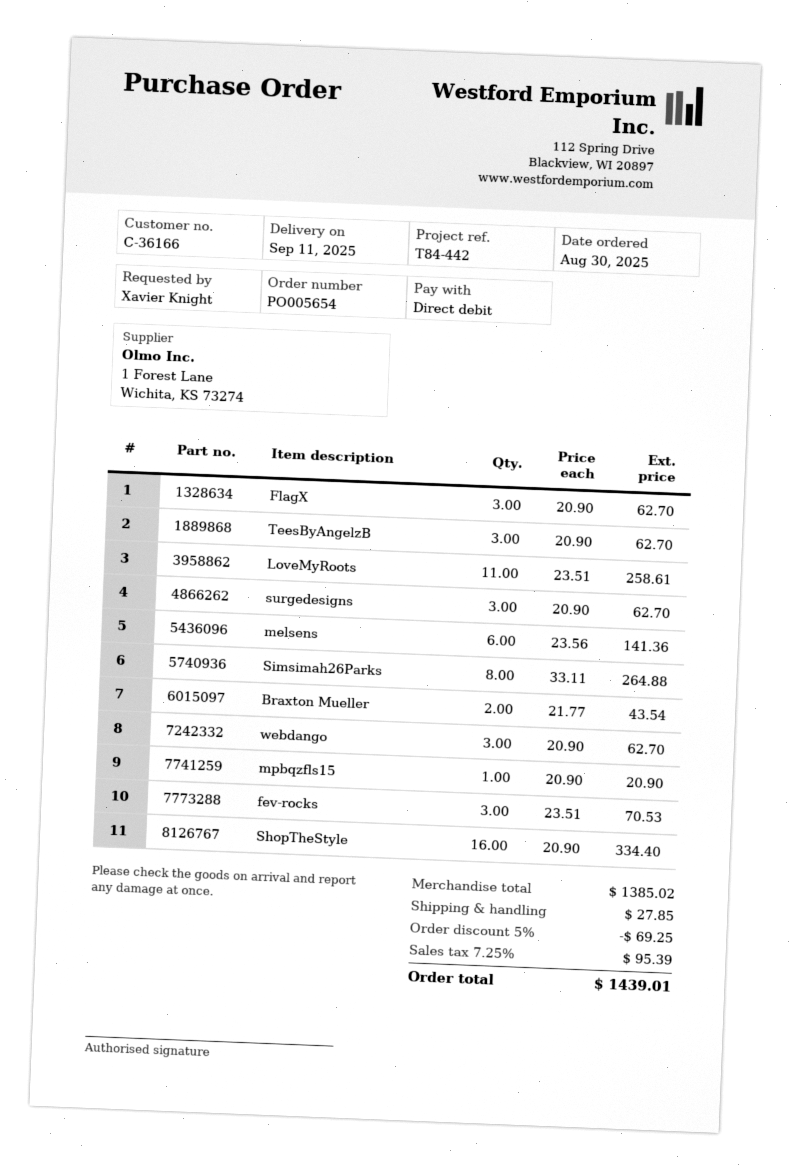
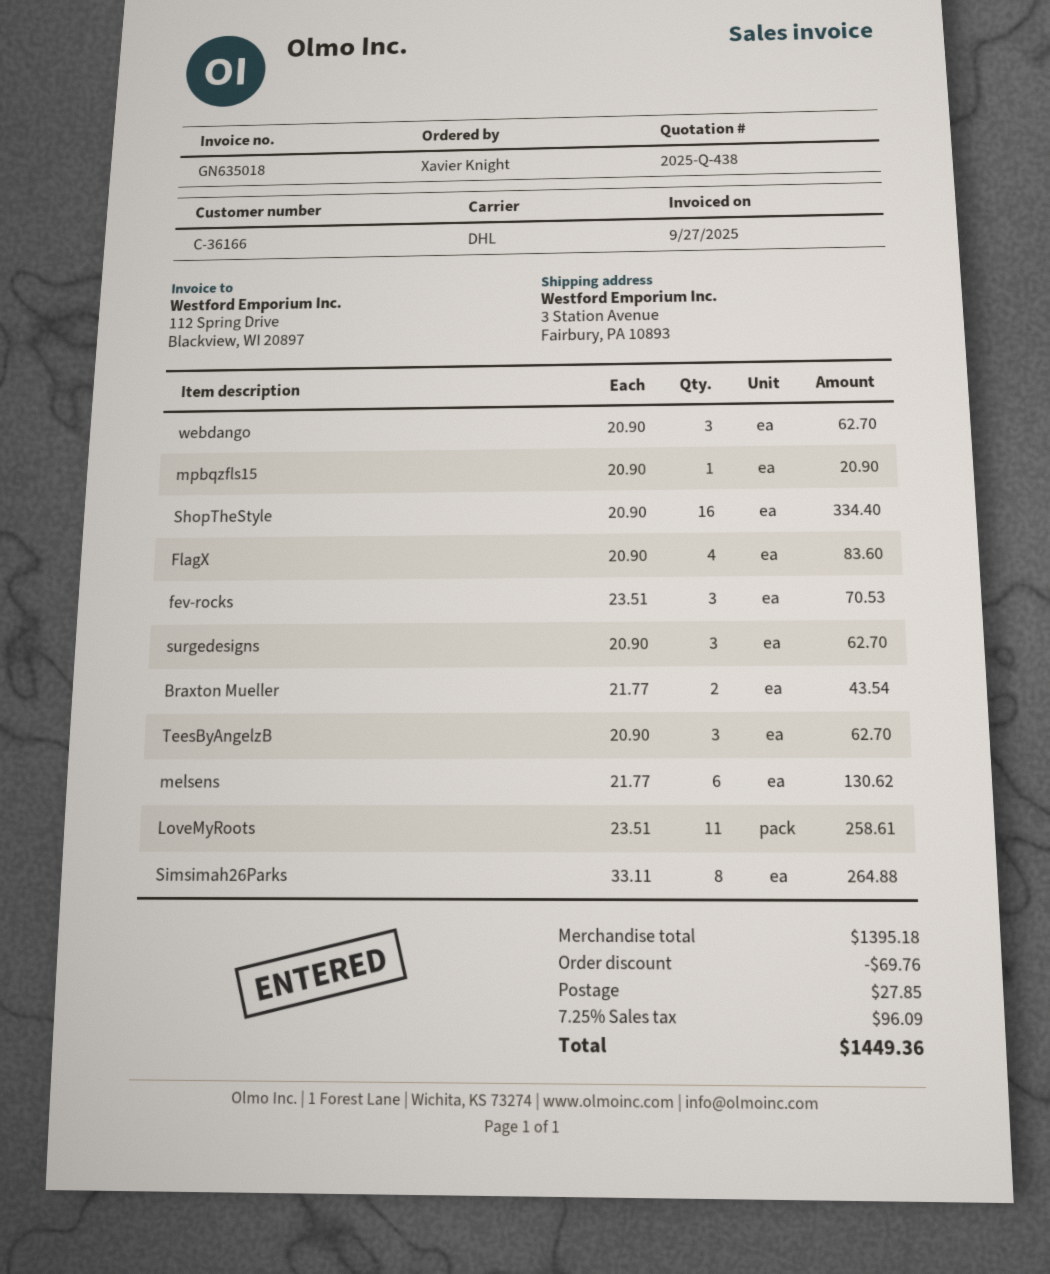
FlagX: 3 x 20.90 = 62.70 -> 4 x 20.90 = 83.60
melsens: 6 x 23.56 = 141.36 -> 6 x 21.77 = 130.62
subtotal: 1385.02 -> 1395.18
discount: 69.25 -> 69.76
tax: 7.25% = 95.39 -> 7.25% = 96.09
total: 1439.01 -> 1449.36

